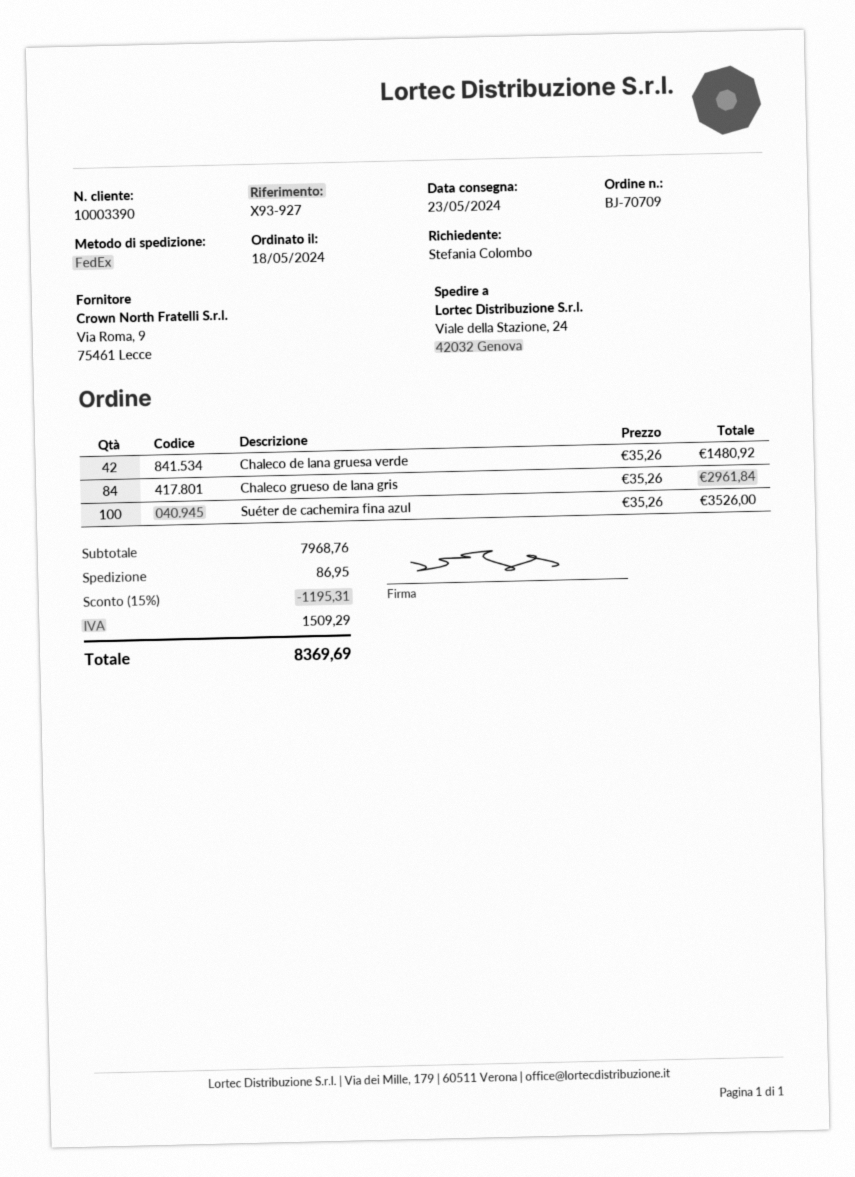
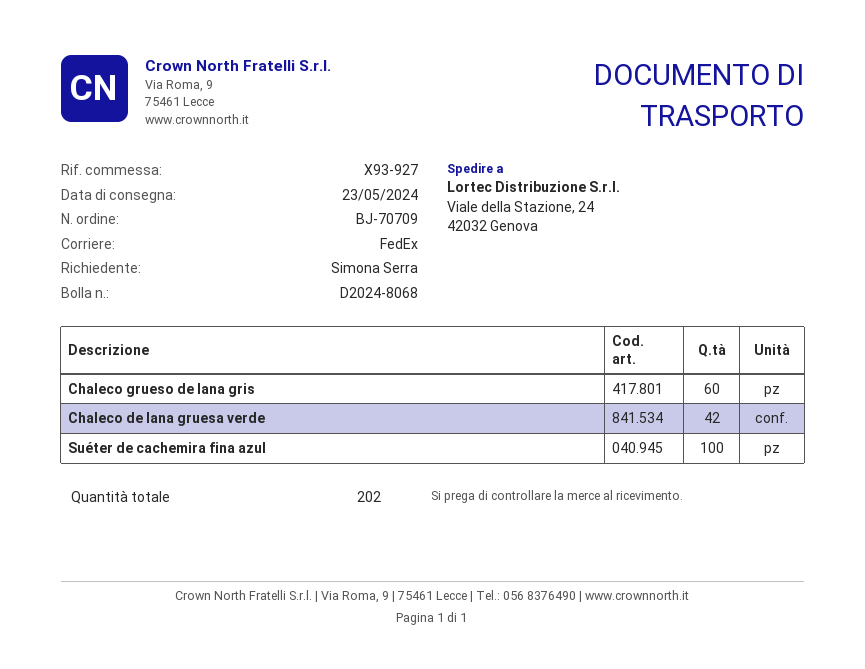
ordered by: Stefania Colombo -> Simona Serra
Chaleco grueso de lana gris: 84 -> 60

